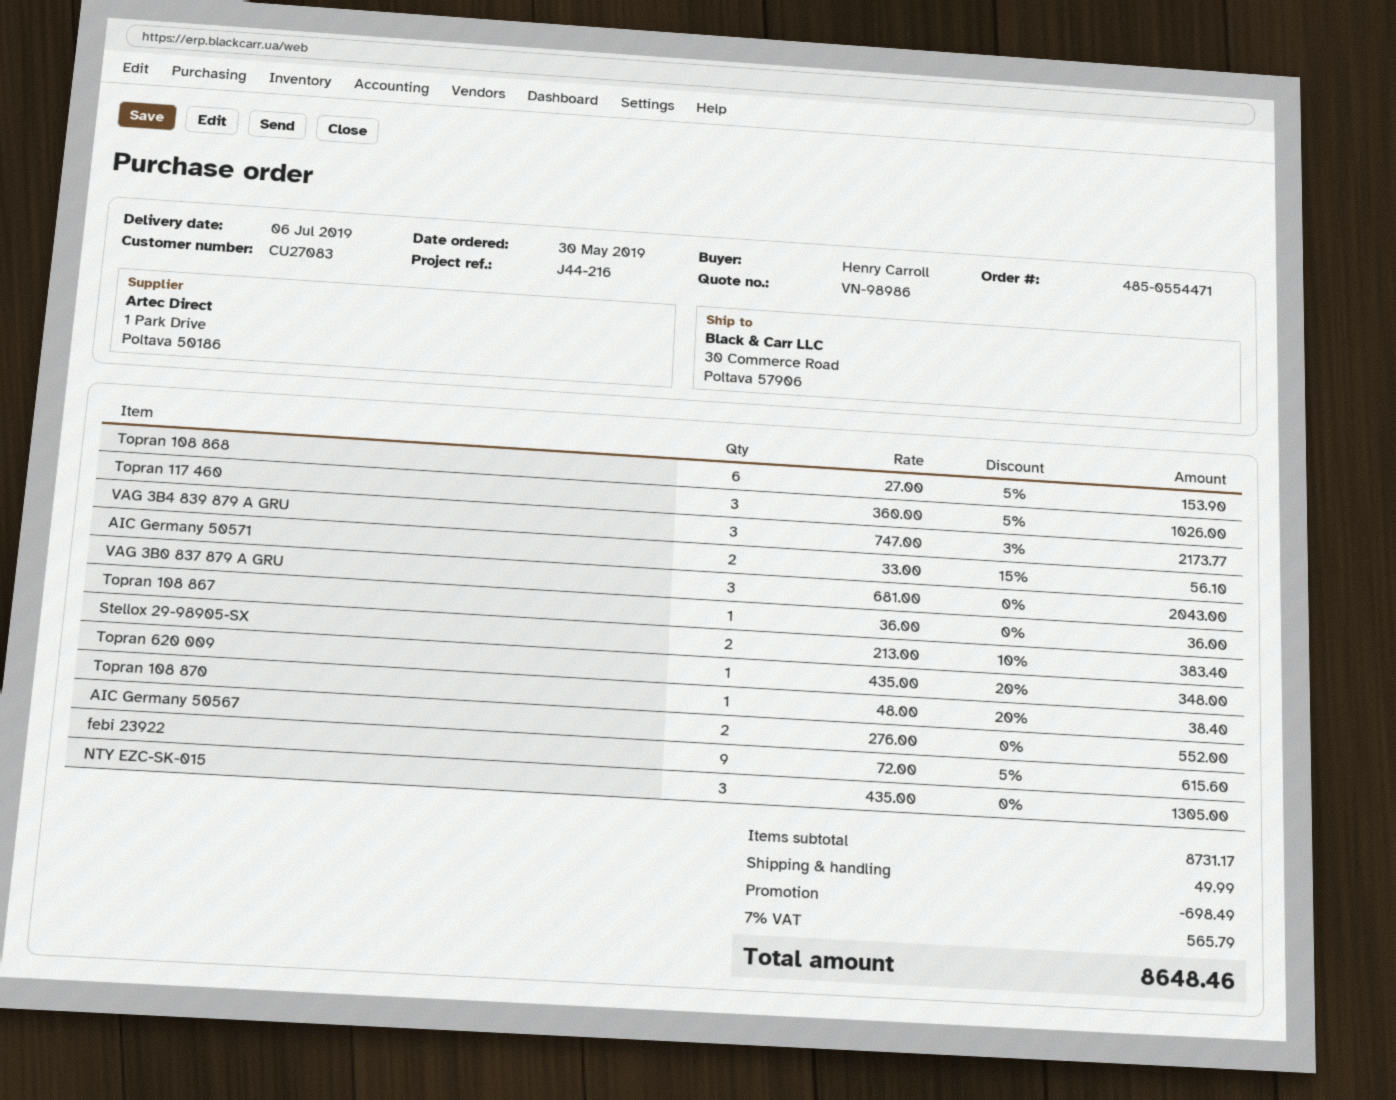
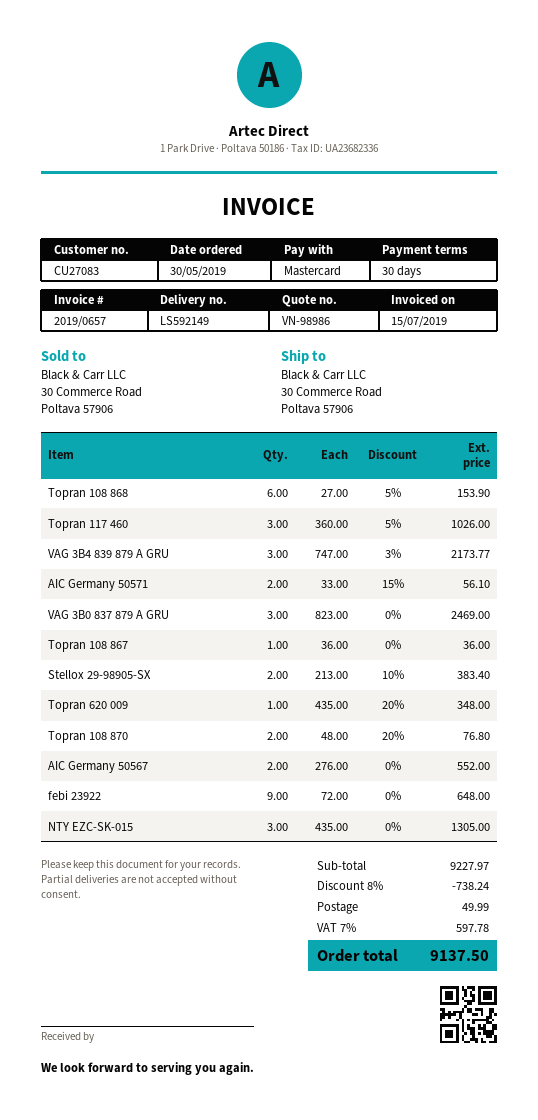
VAG 3B0 837 879 A GRU: 3 x 681.00 = 2043.00 -> 3 x 823.00 = 2469.00
Topran 108 870: 1 x 48.00 - 20% = 38.40 -> 2 x 48.00 - 20% = 76.80
febi 23922: 9 x 72.00 - 5% = 615.60 -> 9 x 72.00 = 648.00
subtotal: 8731.17 -> 9227.97
discount: 698.49 -> 738.24
tax: 7% = 565.79 -> 7% = 597.78
total: 8648.46 -> 9137.50

